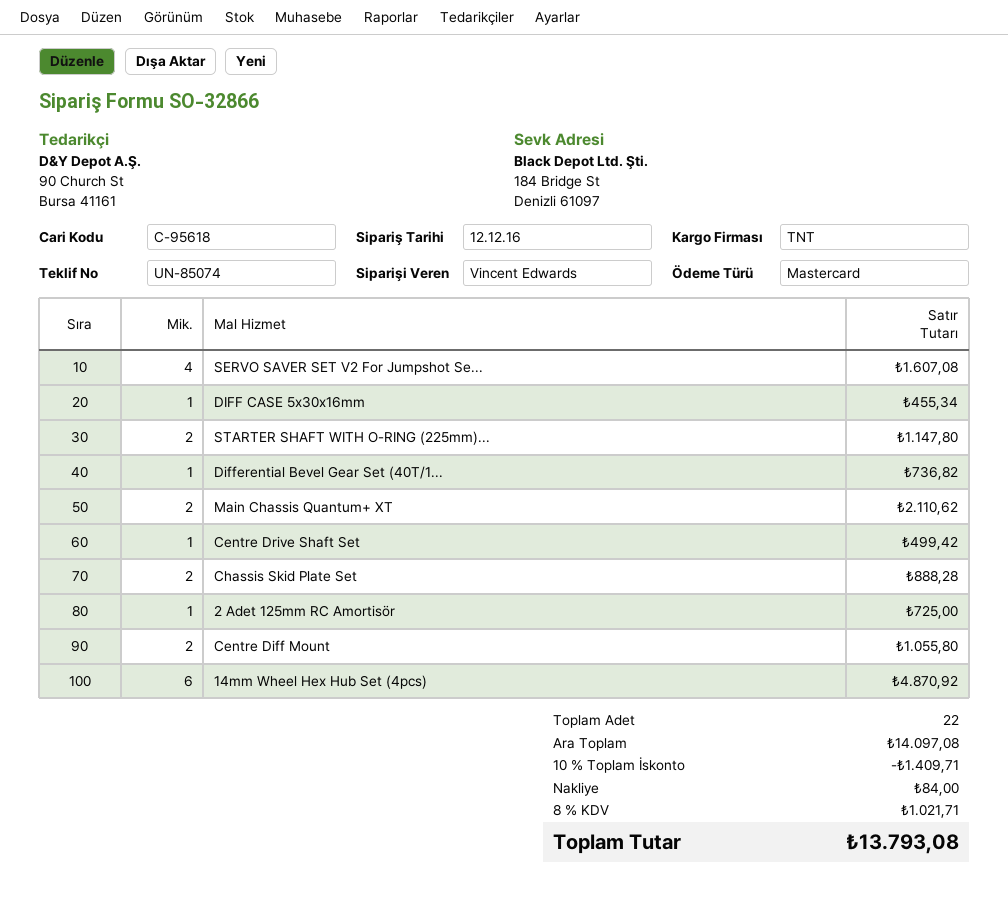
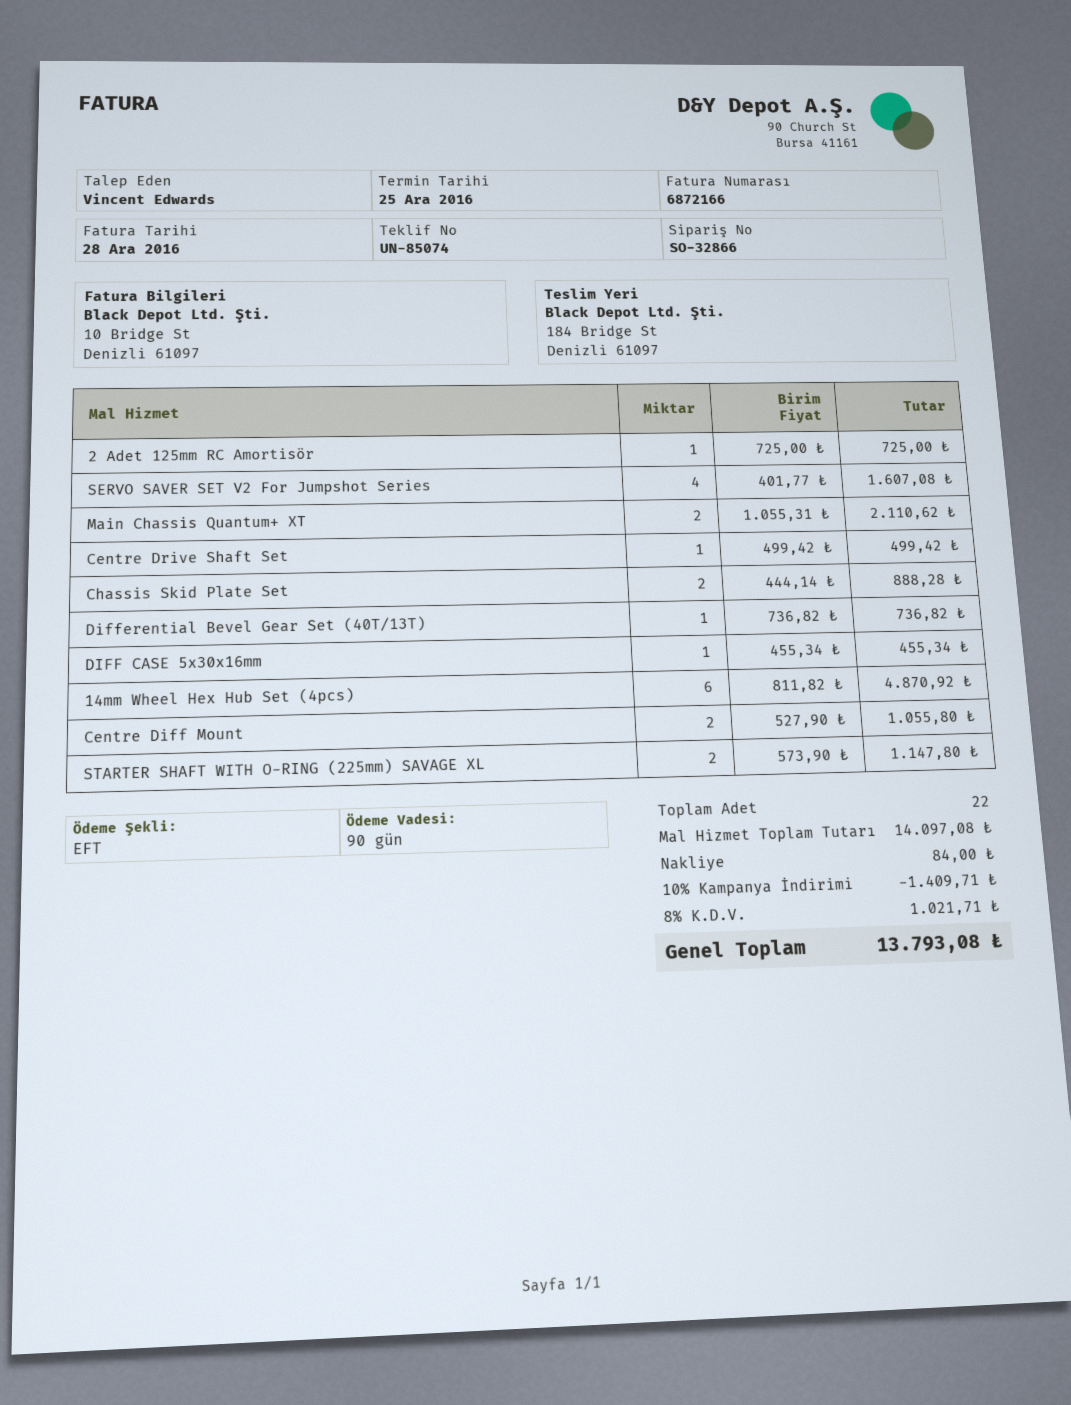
payment method: Mastercard -> bank transfer

